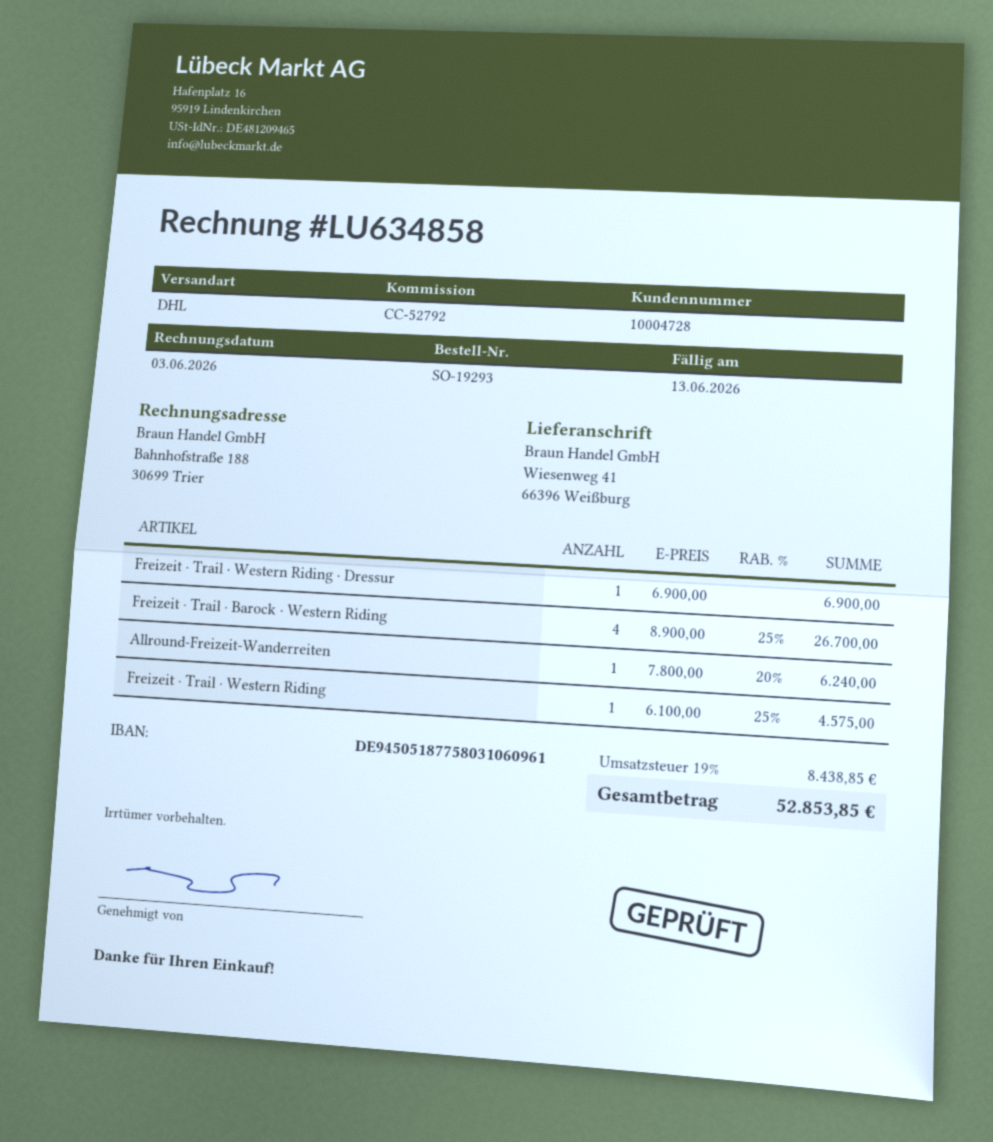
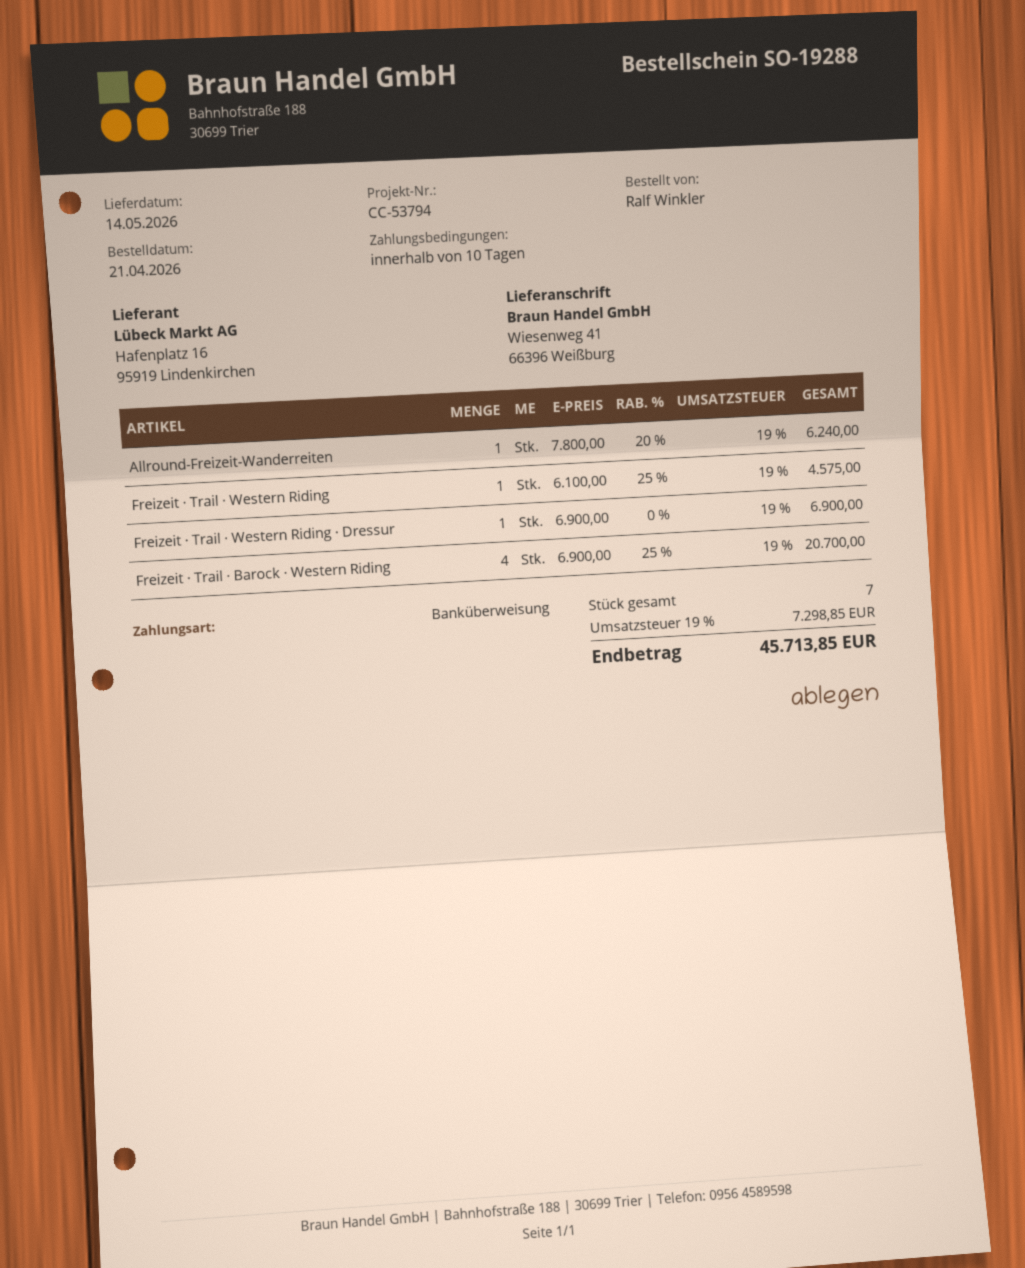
order number: SO-19293 -> SO-19288
reference: CC-52792 -> CC-53794
Freizeit · Trail · Barock · Western Riding: 4 x 8900.00 - 25% = 26700.00 -> 4 x 6900.00 - 25% = 20700.00
tax: 19% = 8438.85 -> 19% = 7298.85
total: 52853.85 -> 45713.85

